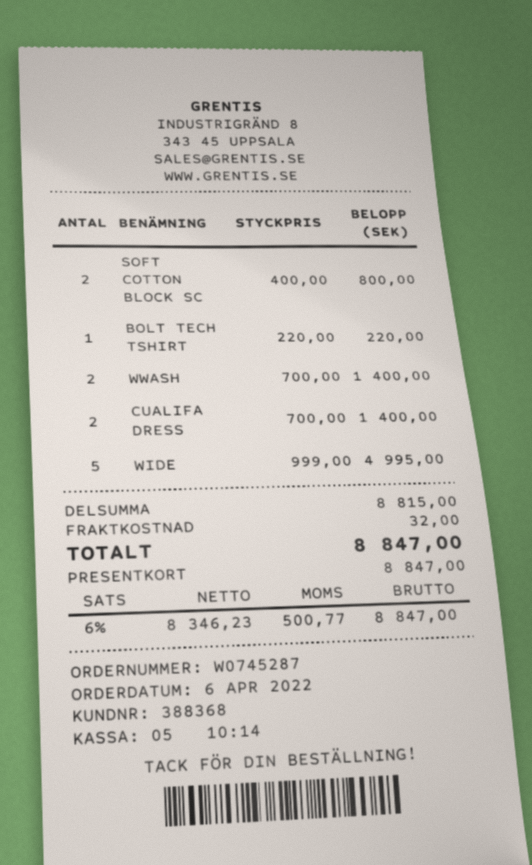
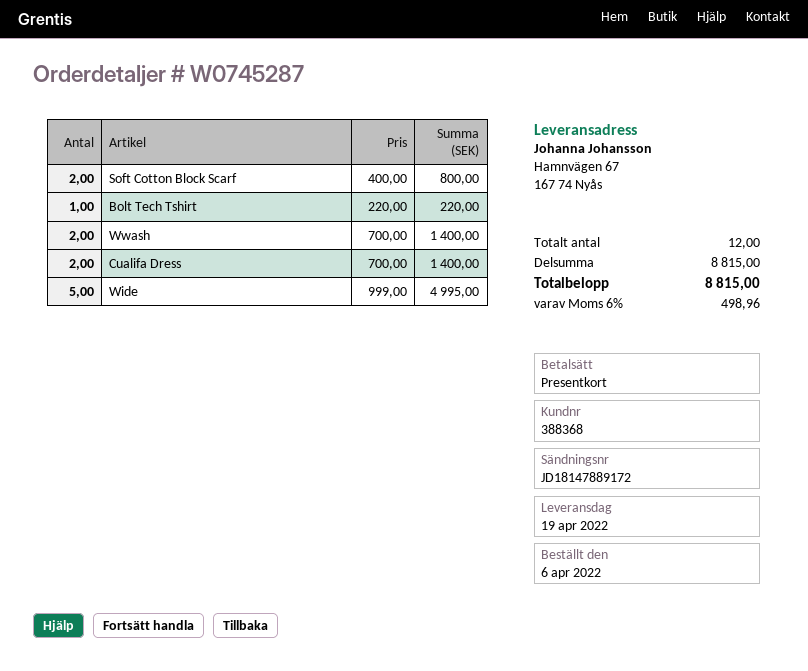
shipping: 32.00 -> none
tax: 6% = 500.77 -> 6% = 498.96
total: 8847.00 -> 8815.00

